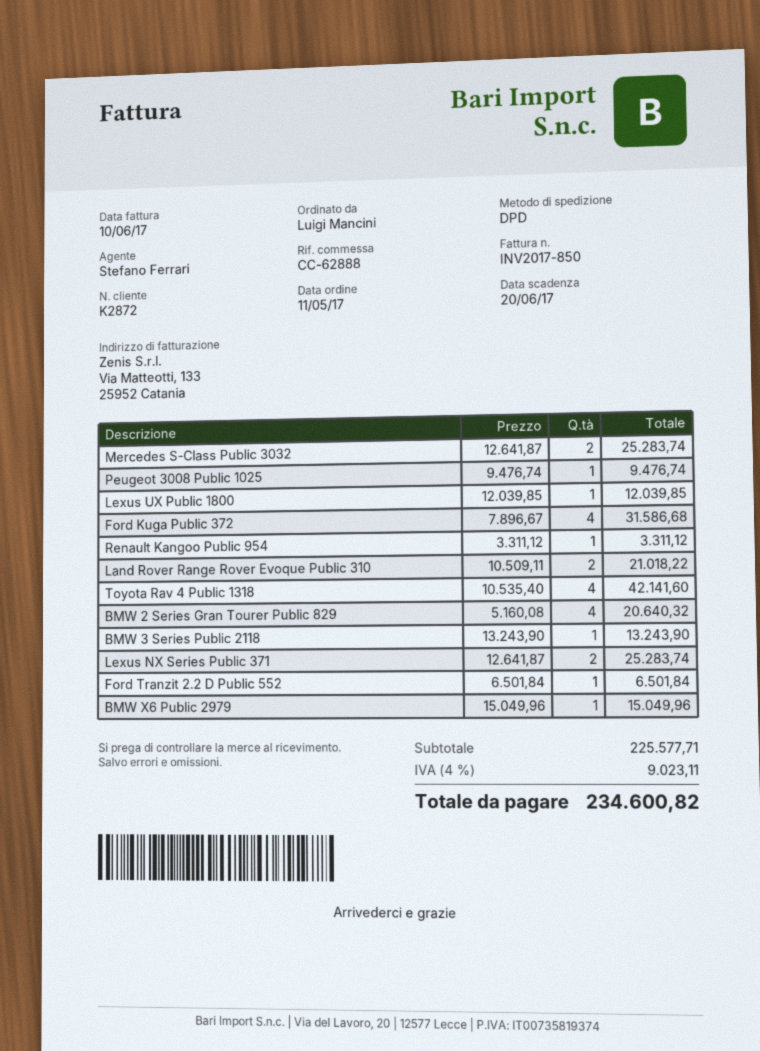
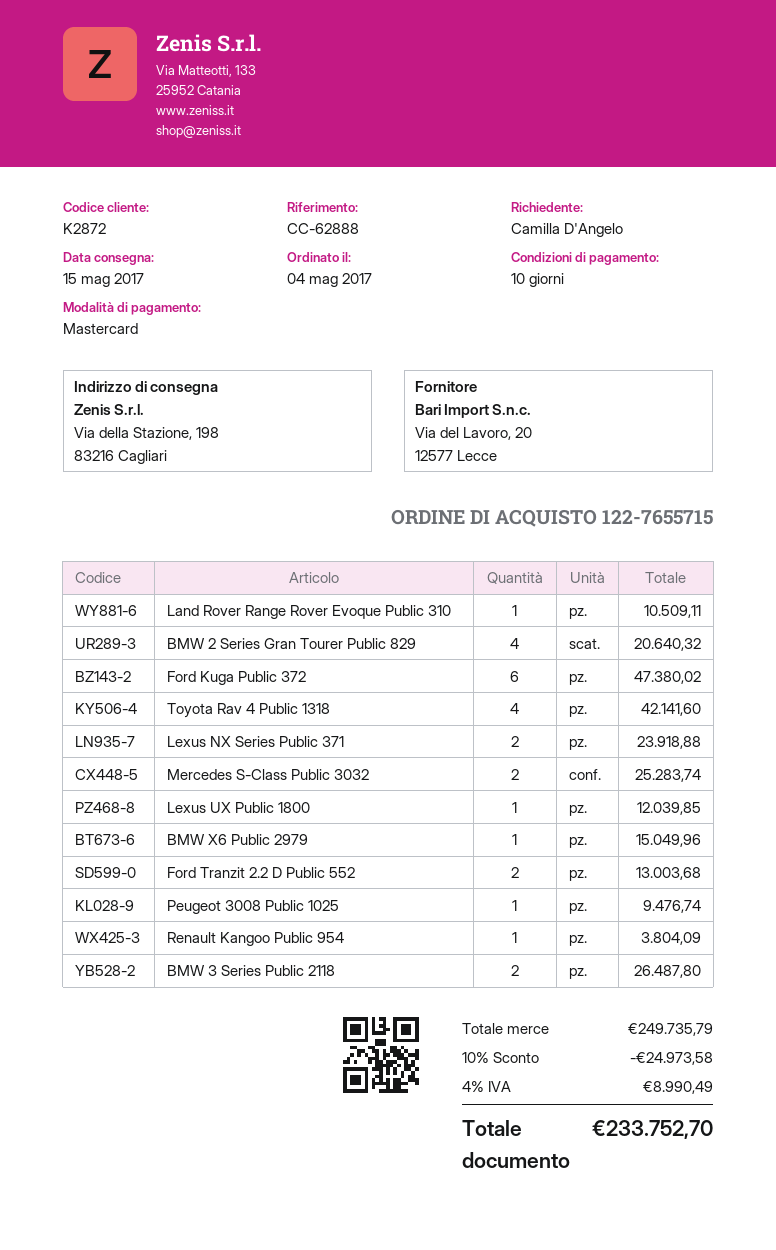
order date: 2017-05-11 -> 2017-05-04
ordered by: Luigi Mancini -> Camilla D'Angelo
Ford Kuga Public 372: 4 for 31586.68 -> 6 for 47380.02
Renault Kangoo Public 954: 1 for 3311.12 -> 1 for 3804.09
Land Rover Range Rover Evoque Public 310: 2 for 21018.22 -> 1 for 10509.11
BMW 3 Series Public 2118: 1 for 13243.90 -> 2 for 26487.80
Lexus NX Series Public 371: 2 for 25283.74 -> 2 for 23918.88
Ford Tranzit 2.2 D Public 552: 1 for 6501.84 -> 2 for 13003.68
subtotal: 225577.71 -> 249735.79
discount: none -> 10% = 24973.58
tax: 4% = 9023.11 -> 4% = 8990.49
total: 234600.82 -> 233752.70

